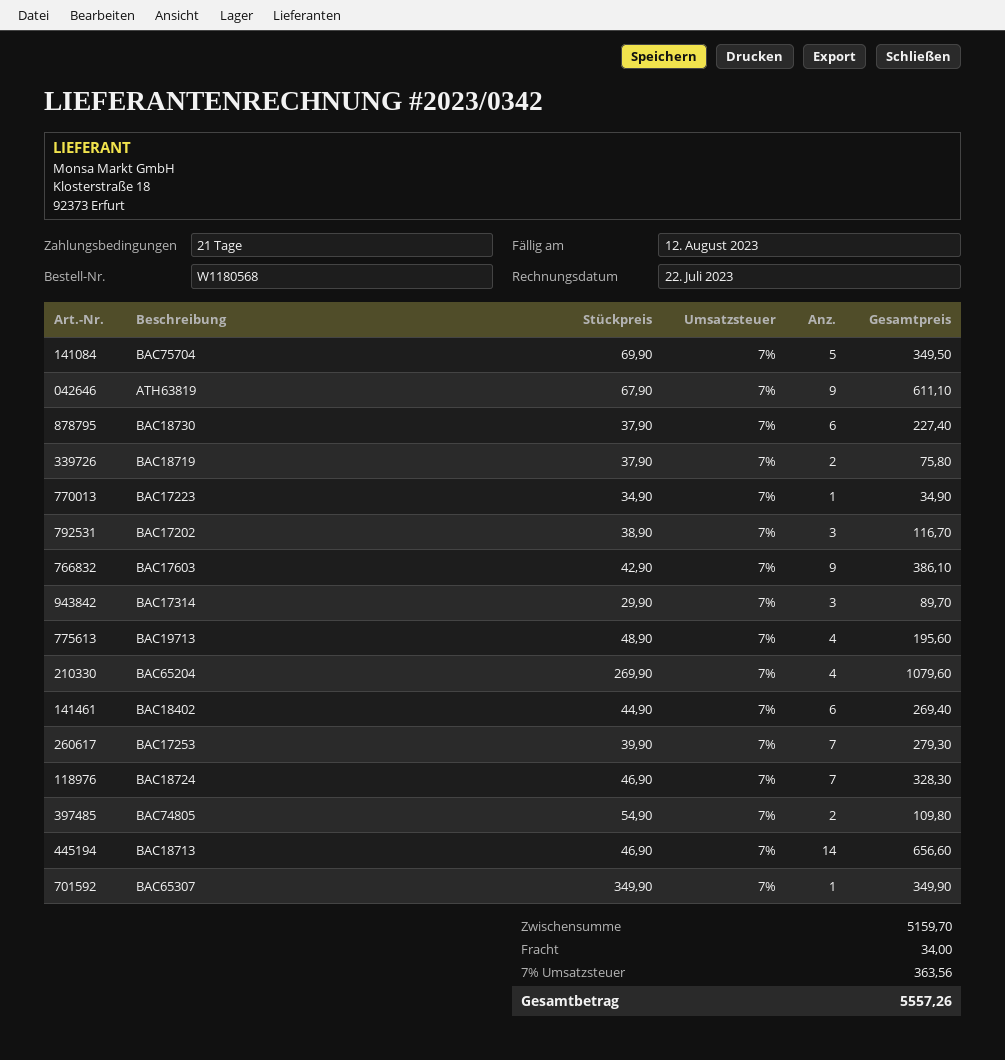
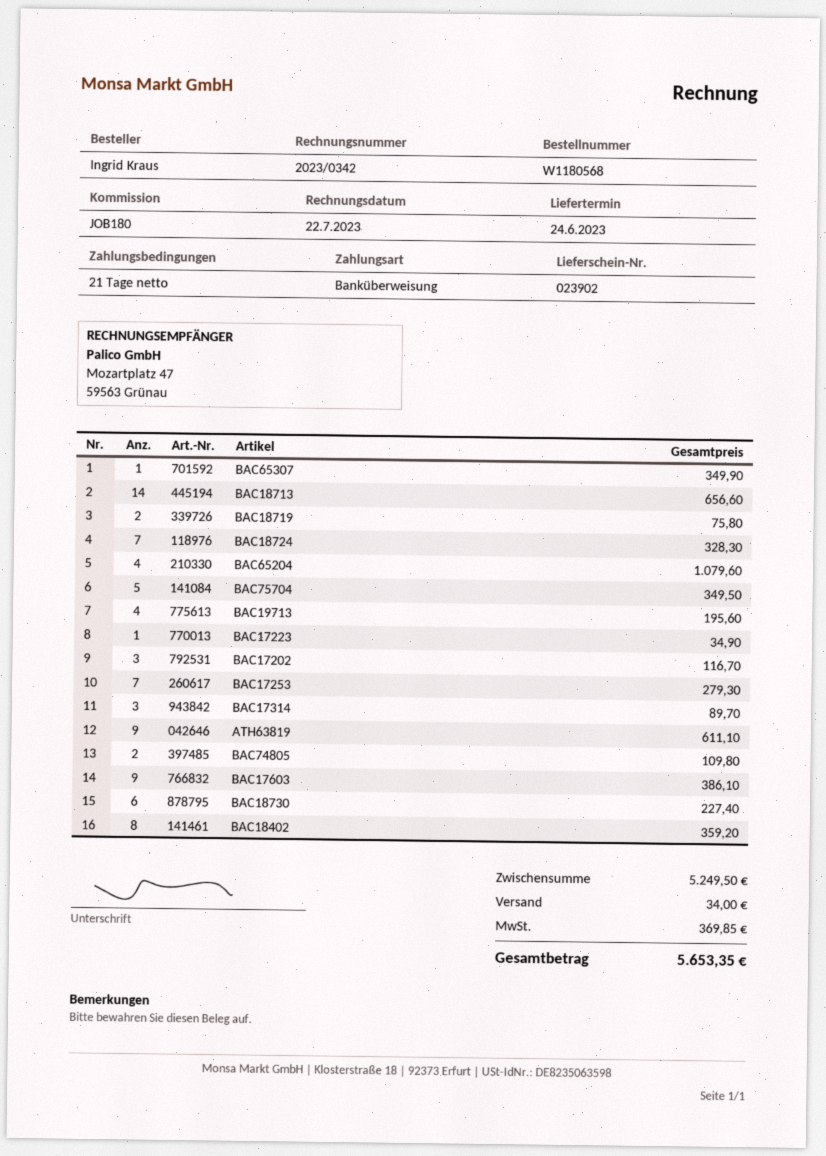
BAC18402: 6 for 269.40 -> 8 for 359.20
subtotal: 5159.70 -> 5249.50
tax: 363.56 -> 369.85
total: 5557.26 -> 5653.35

